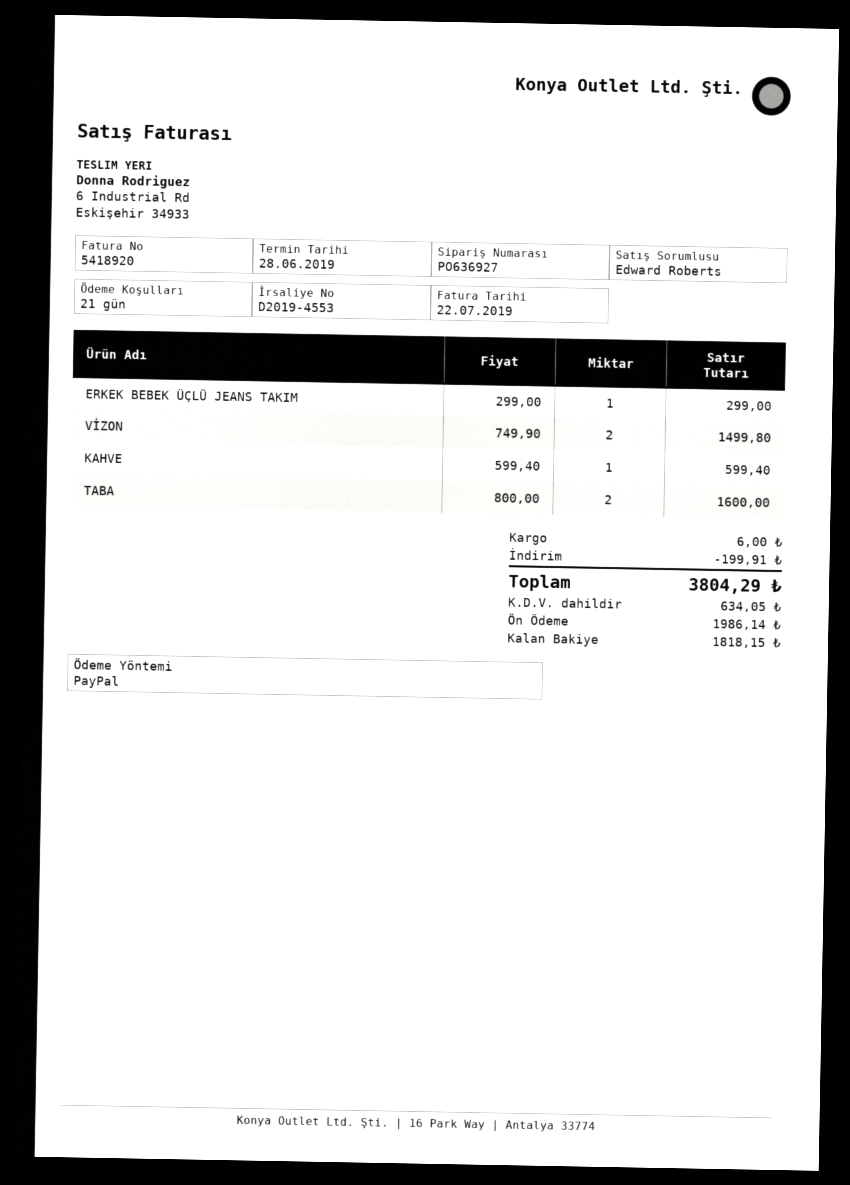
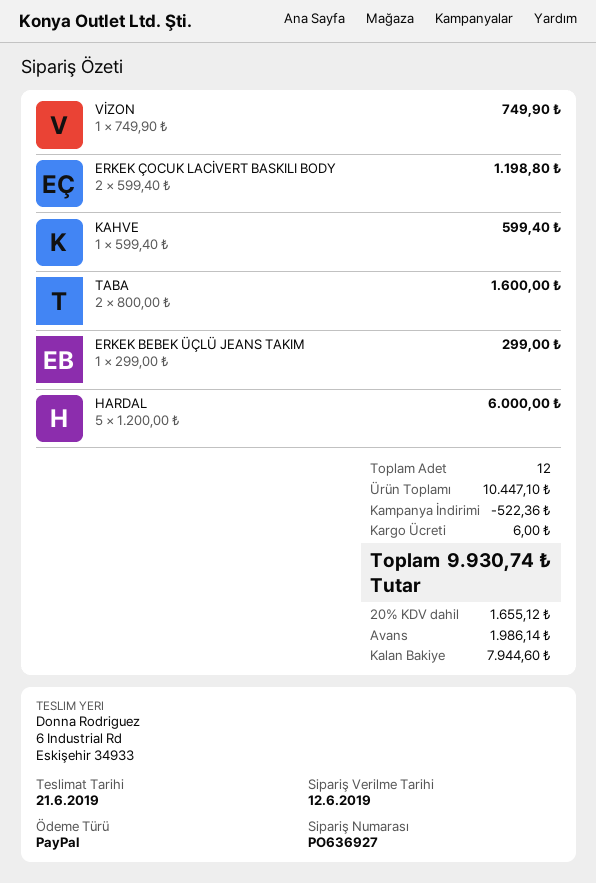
delivery date: 2019-06-28 -> 2019-06-21
VİZON: 2 x 749.90 = 1499.80 -> 1 x 749.90 = 749.90
ERKEK ÇOCUK LACİVERT BASKILI BODY: none -> 2 x 599.40 = 1198.80
HARDAL: none -> 5 x 1200.00 = 6000.00
discount: 199.91 -> 522.36
tax: 634.05 -> 1655.12
total: 3804.29 -> 9930.74
balance: 1818.15 -> 7944.60

